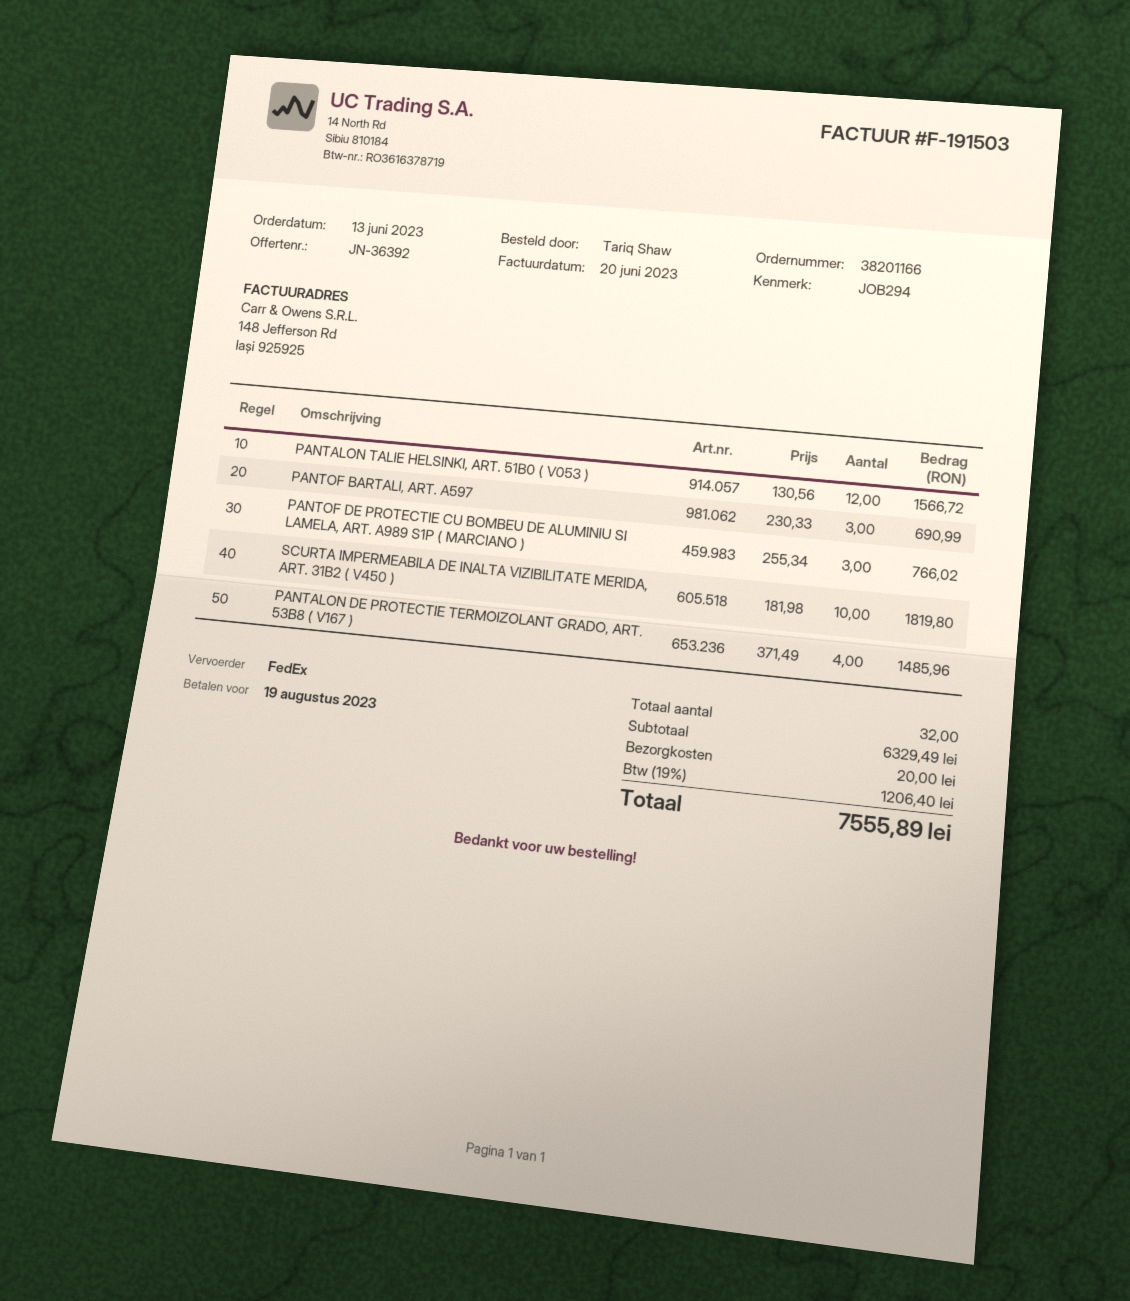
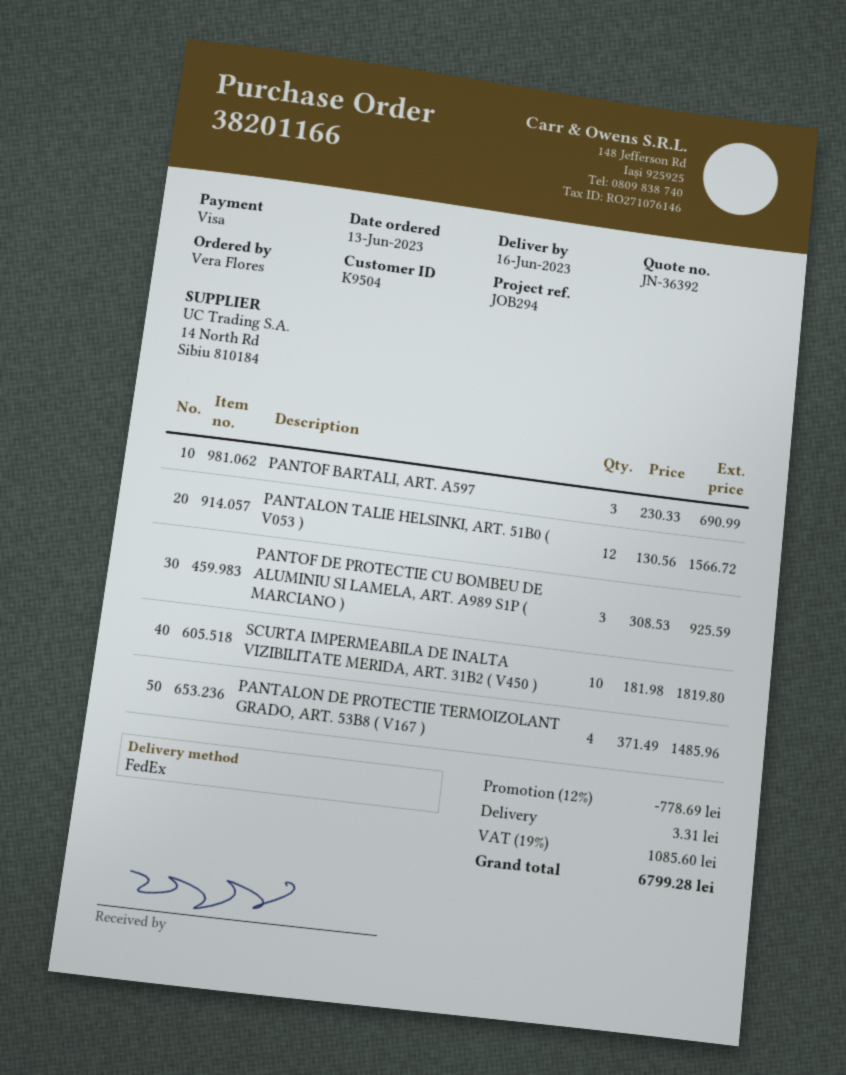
ordered by: Tariq Shaw -> Vera Flores
PANTOF DE PROTECTIE CU BOMBEU DE ALUMINIU SI LAMELA, ART. A989 S1P ( MARCIANO ): 3 x 255.34 = 766.02 -> 3 x 308.53 = 925.59
discount: none -> 12% = 778.69
shipping: 20.00 -> 3.31
tax: 19% = 1206.40 -> 19% = 1085.60
total: 7555.89 -> 6799.28

